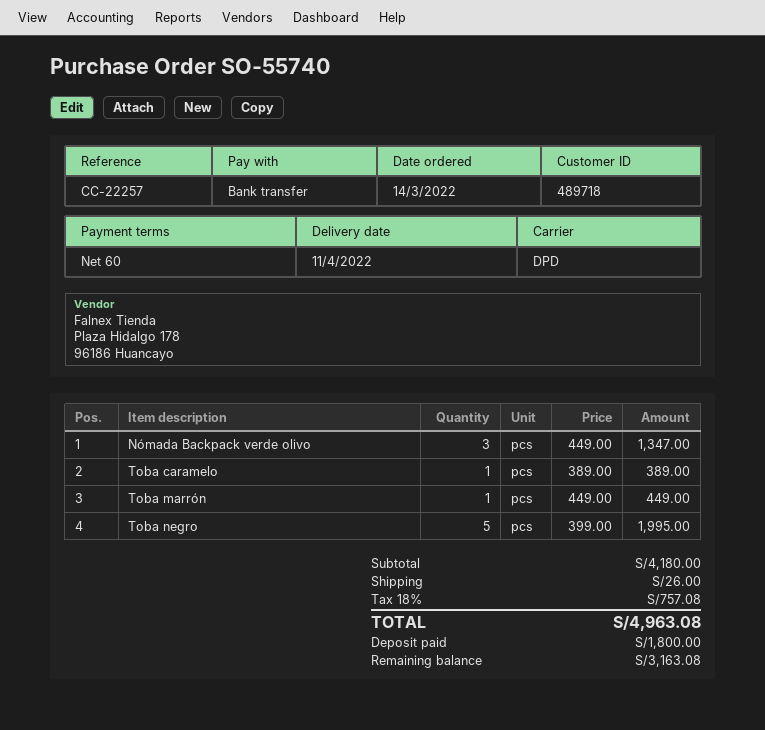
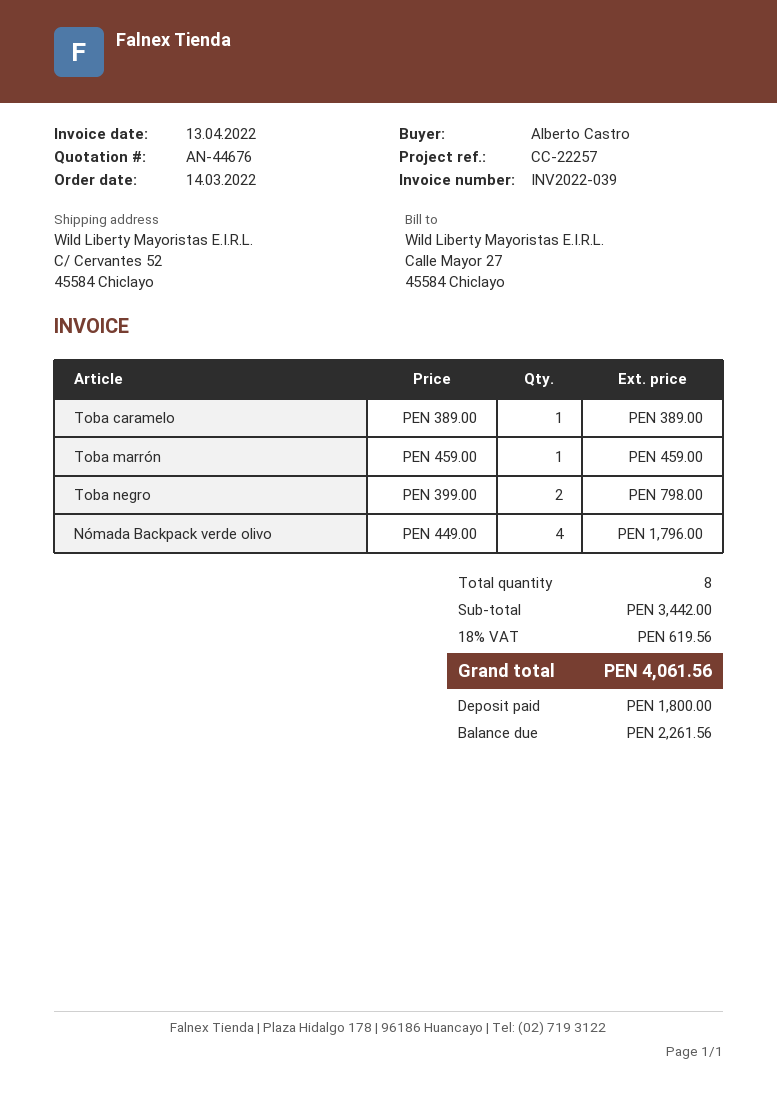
Nómada Backpack verde olivo: 3 x 449.00 = 1347.00 -> 4 x 449.00 = 1796.00
Toba marrón: 1 x 449.00 = 449.00 -> 1 x 459.00 = 459.00
Toba negro: 5 x 399.00 = 1995.00 -> 2 x 399.00 = 798.00
subtotal: 4180.00 -> 3442.00
shipping: 26.00 -> none
tax: 18% = 757.08 -> 18% = 619.56
total: 4963.08 -> 4061.56
balance: 3163.08 -> 2261.56

